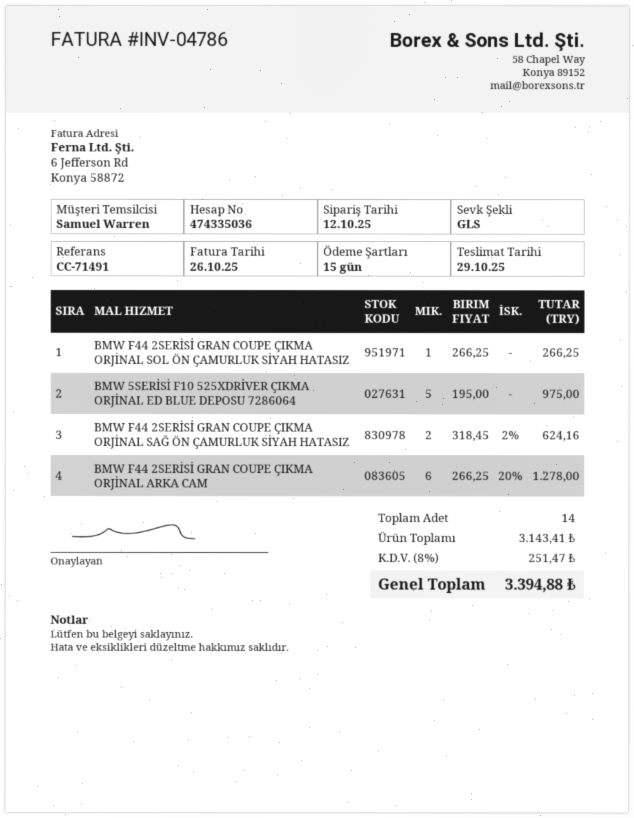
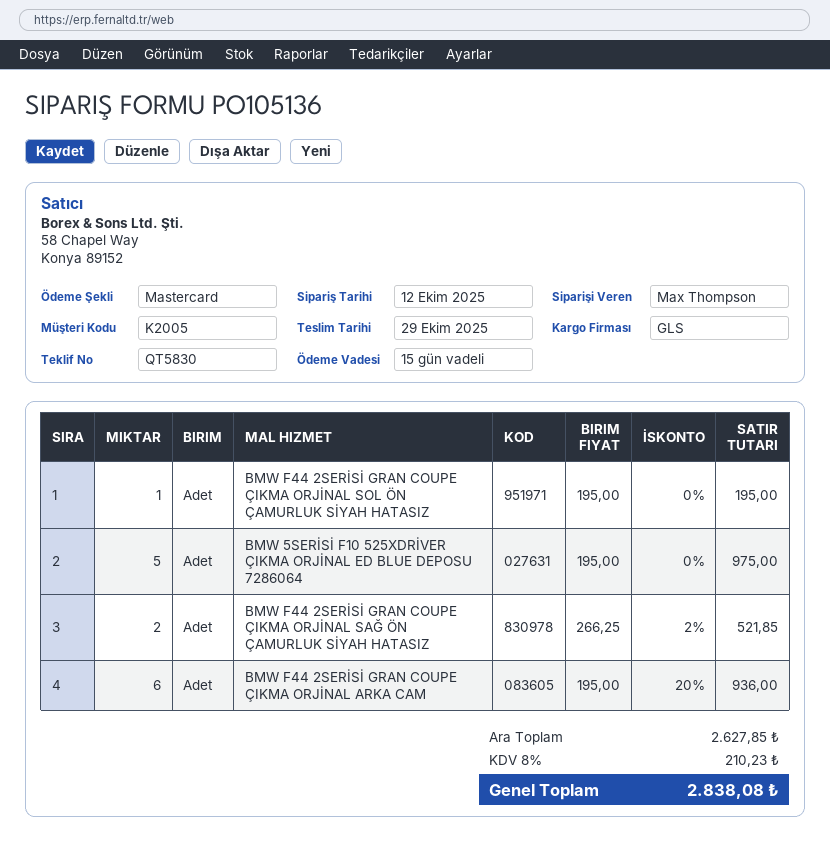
BMW F44 2SERİSİ GRAN COUPE ÇIKMA ORJİNAL SOL ÖN ÇAMURLUK SİYAH HATASIZ: 1 x 266.25 = 266.25 -> 1 x 195.00 = 195.00
BMW F44 2SERİSİ GRAN COUPE ÇIKMA ORJİNAL SAĞ ÖN ÇAMURLUK SİYAH HATASIZ: 2 x 318.45 - 2% = 624.16 -> 2 x 266.25 - 2% = 521.85
BMW F44 2SERİSİ GRAN COUPE ÇIKMA ORJİNAL ARKA CAM: 6 x 266.25 - 20% = 1278.00 -> 6 x 195.00 - 20% = 936.00
subtotal: 3143.41 -> 2627.85
tax: 8% = 251.47 -> 8% = 210.23
total: 3394.88 -> 2838.08

